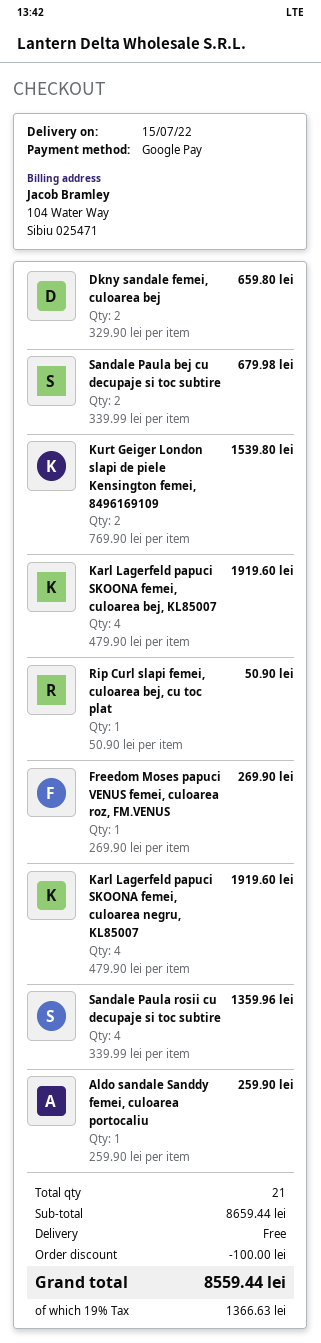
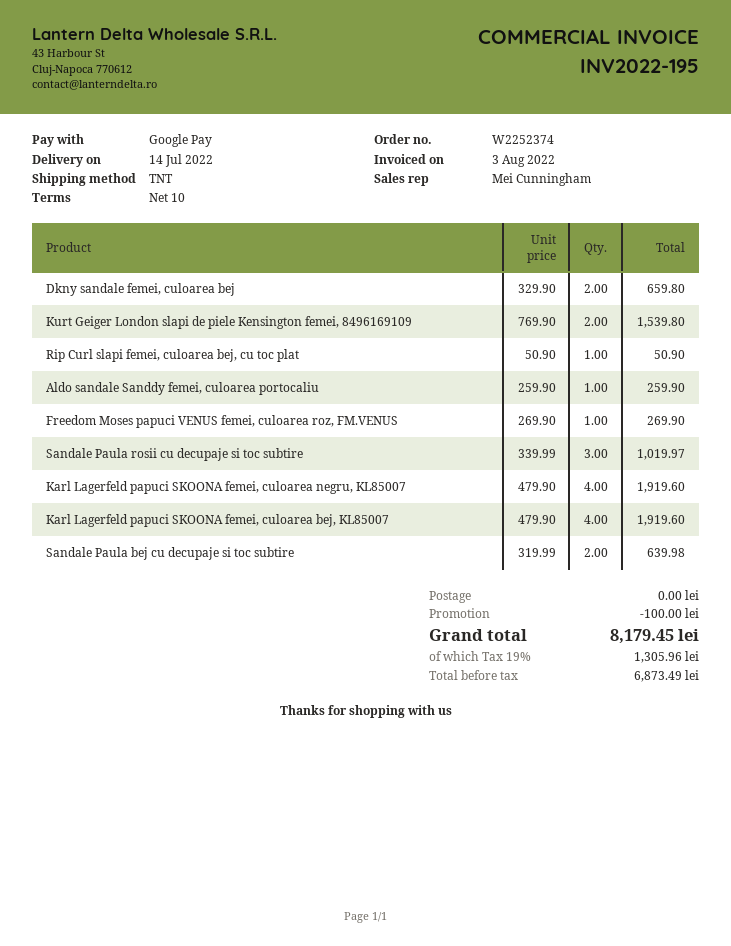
delivery date: 2022-07-15 -> 2022-07-14
Sandale Paula bej cu decupaje si toc subtire: 2 x 339.99 = 679.98 -> 2 x 319.99 = 639.98
Sandale Paula rosii cu decupaje si toc subtire: 4 x 339.99 = 1359.96 -> 3 x 339.99 = 1019.97
tax: 19% = 1366.63 -> 19% = 1305.96
total: 8559.44 -> 8179.45

